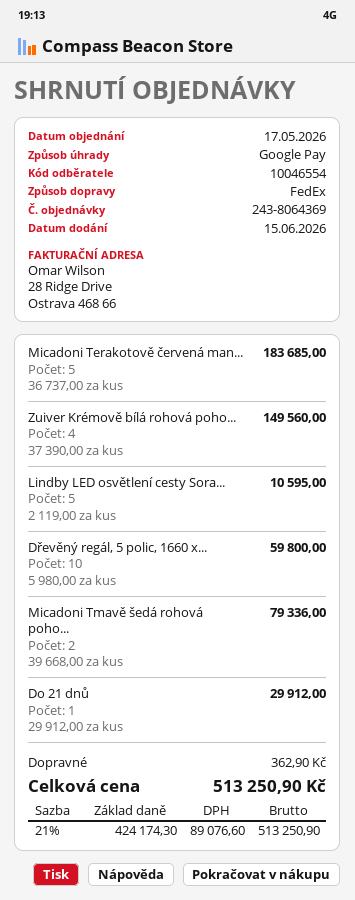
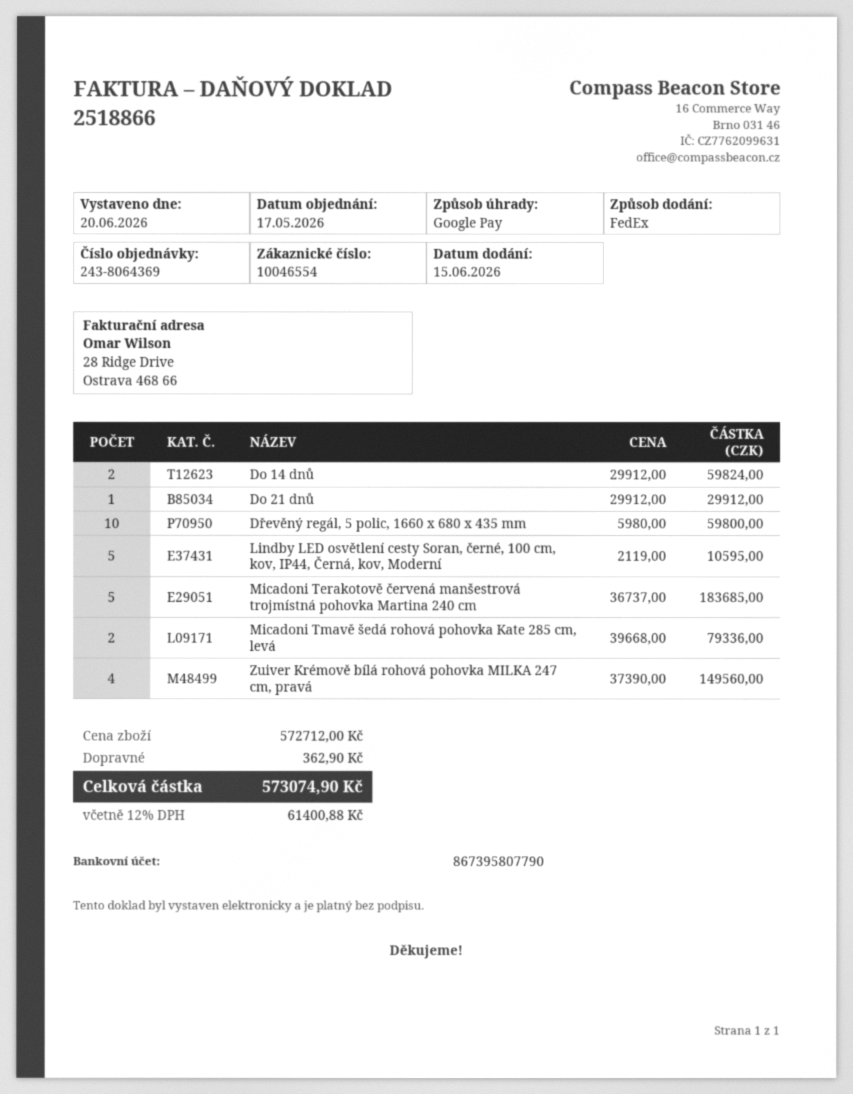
Do 14 dnů: none -> 2 x 29912.00 = 59824.00
tax: 21% = 89076.60 -> 12% = 61400.88
total: 513250.90 -> 573074.90

